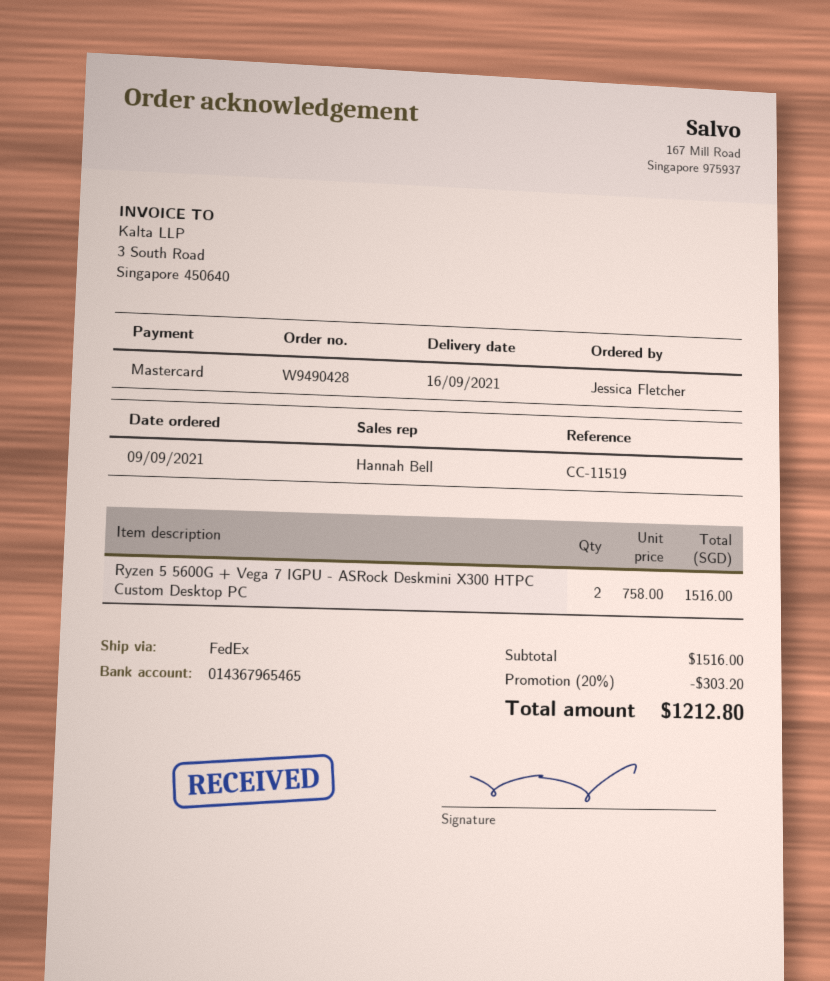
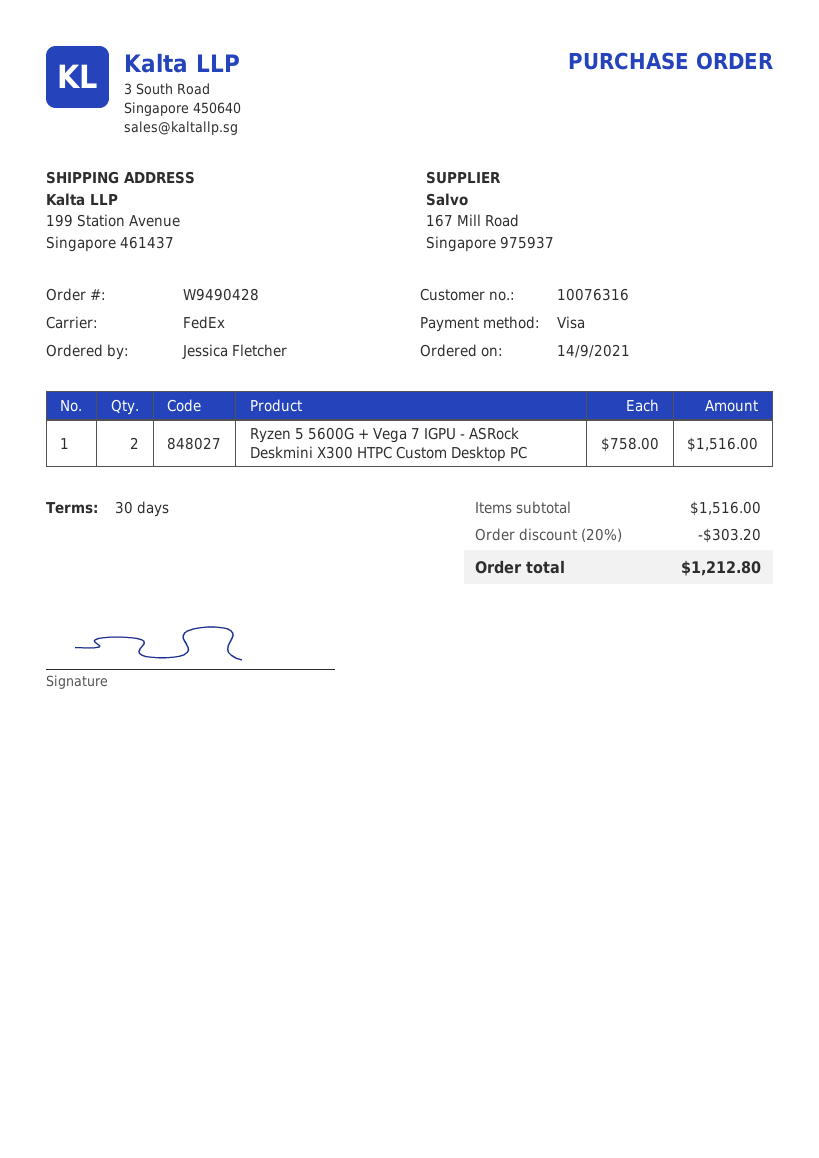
order date: 2021-09-09 -> 2021-09-14
payment method: Mastercard -> Visa

